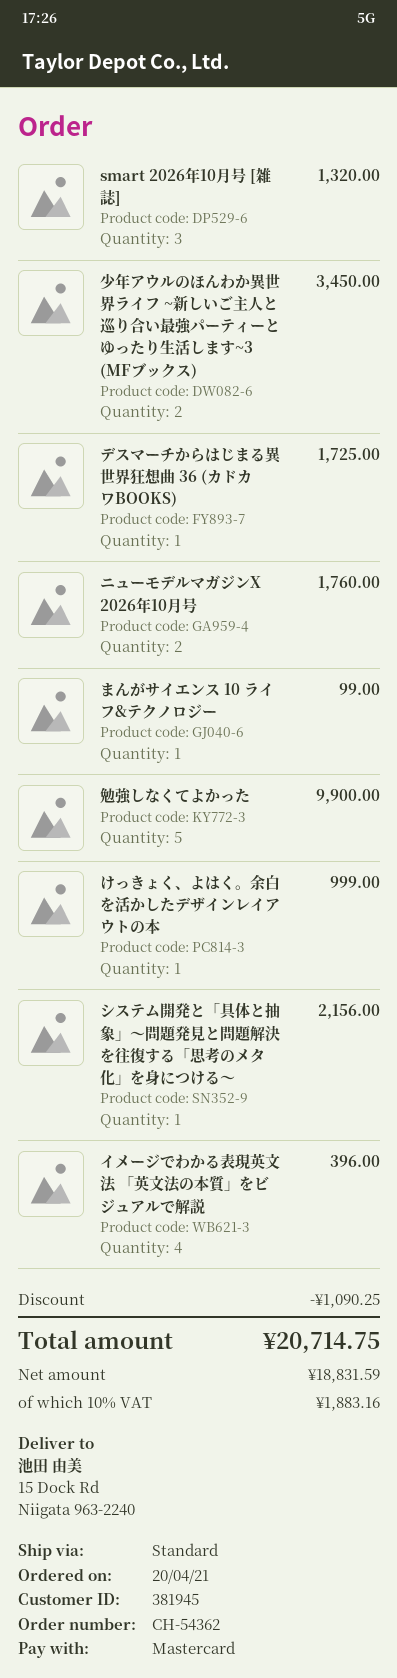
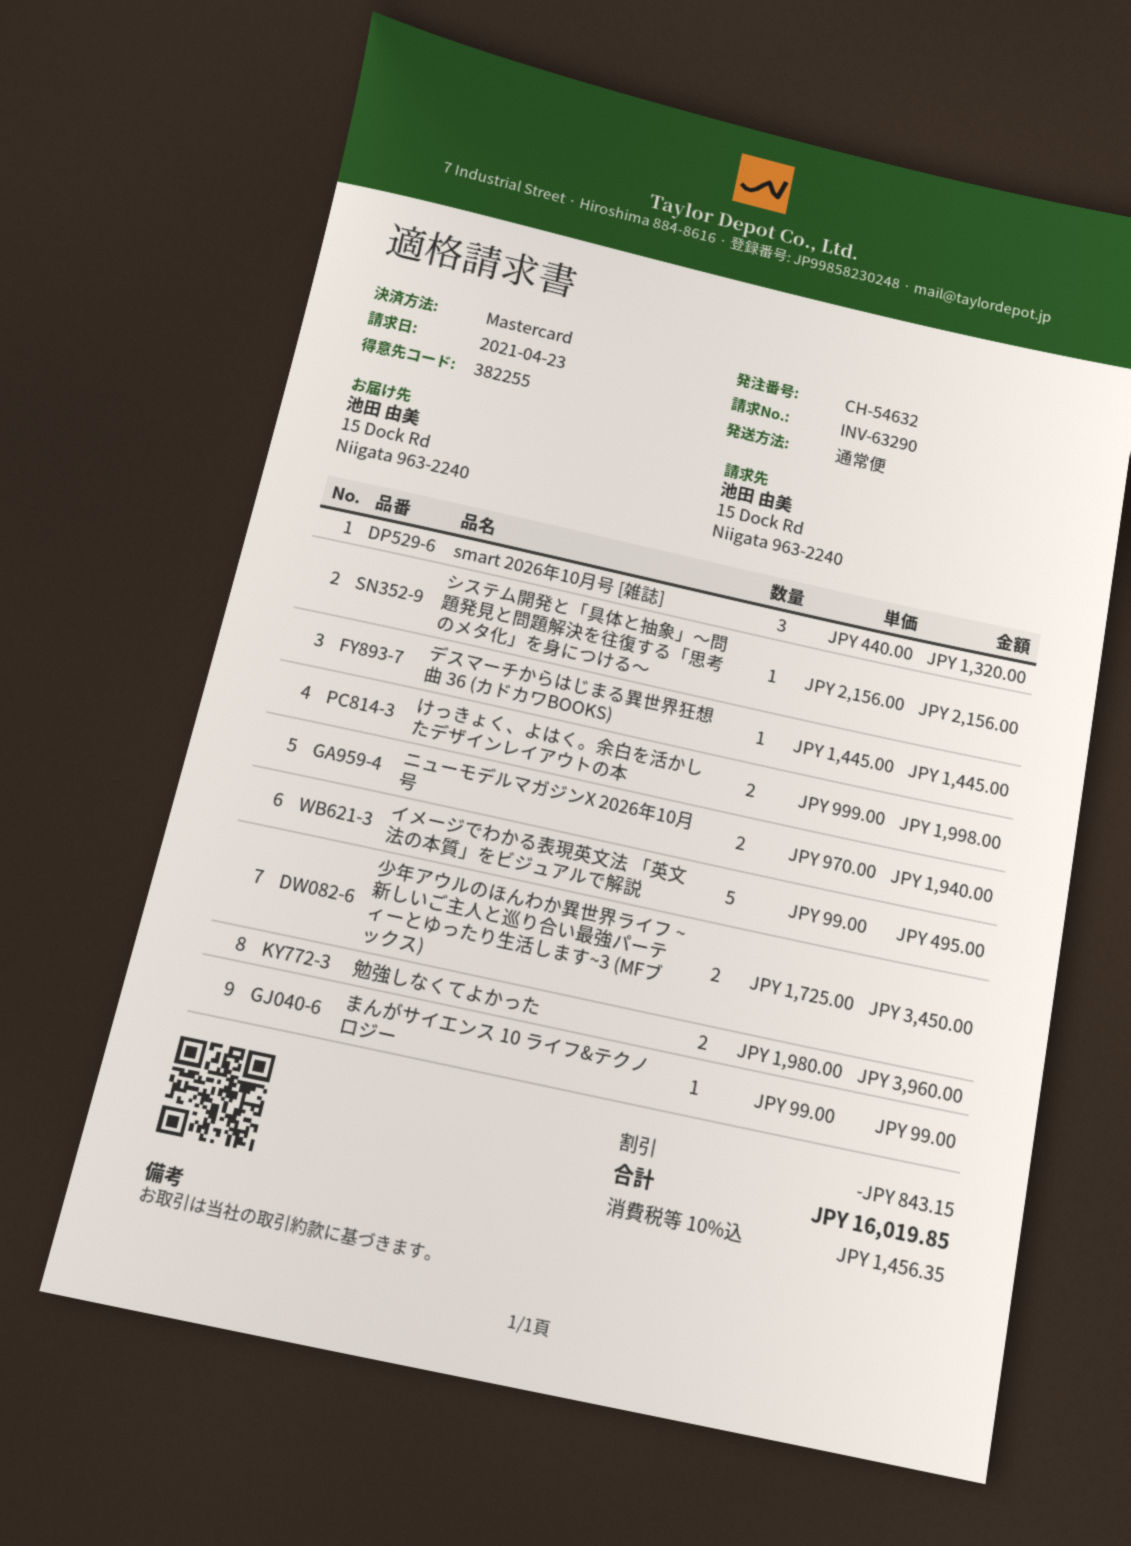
order number: CH-54362 -> CH-54632
customer number: 381945 -> 382255
デスマーチからはじまる異世界狂想曲 36 (カドカワBOOKS): 1 for 1725.00 -> 1 for 1445.00
ニューモデルマガジンX 2026年10月号: 2 for 1760.00 -> 2 for 1940.00
勉強しなくてよかった: 5 for 9900.00 -> 2 for 3960.00
けっきょく、よはく。余白を活かしたデザインレイアウトの本: 1 for 999.00 -> 2 for 1998.00
イメージでわかる表現英文法 「英文法の本質」をビジュアルで解説: 4 for 396.00 -> 5 for 495.00
discount: 1090.25 -> 843.15
tax: 10% = 1883.16 -> 10% = 1456.35
total: 20714.75 -> 16019.85

